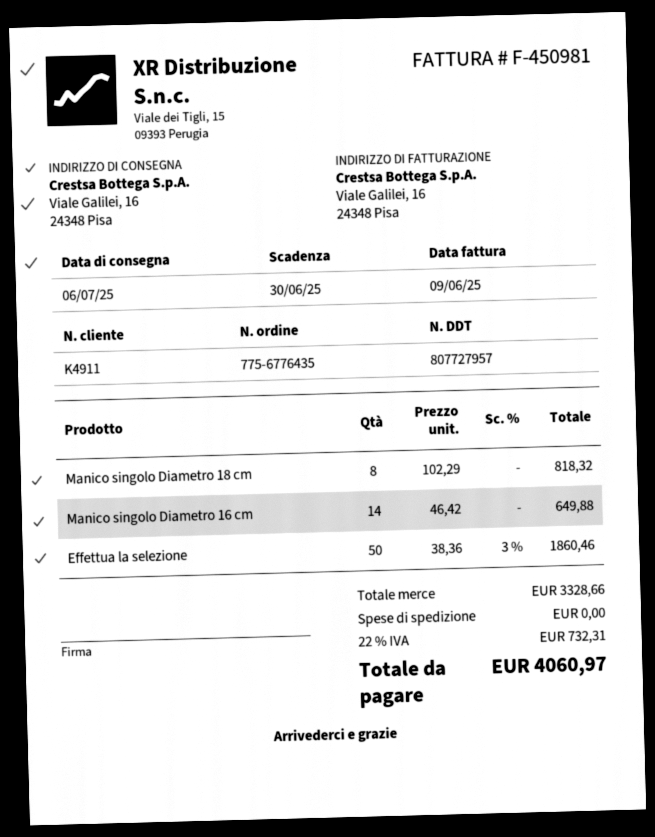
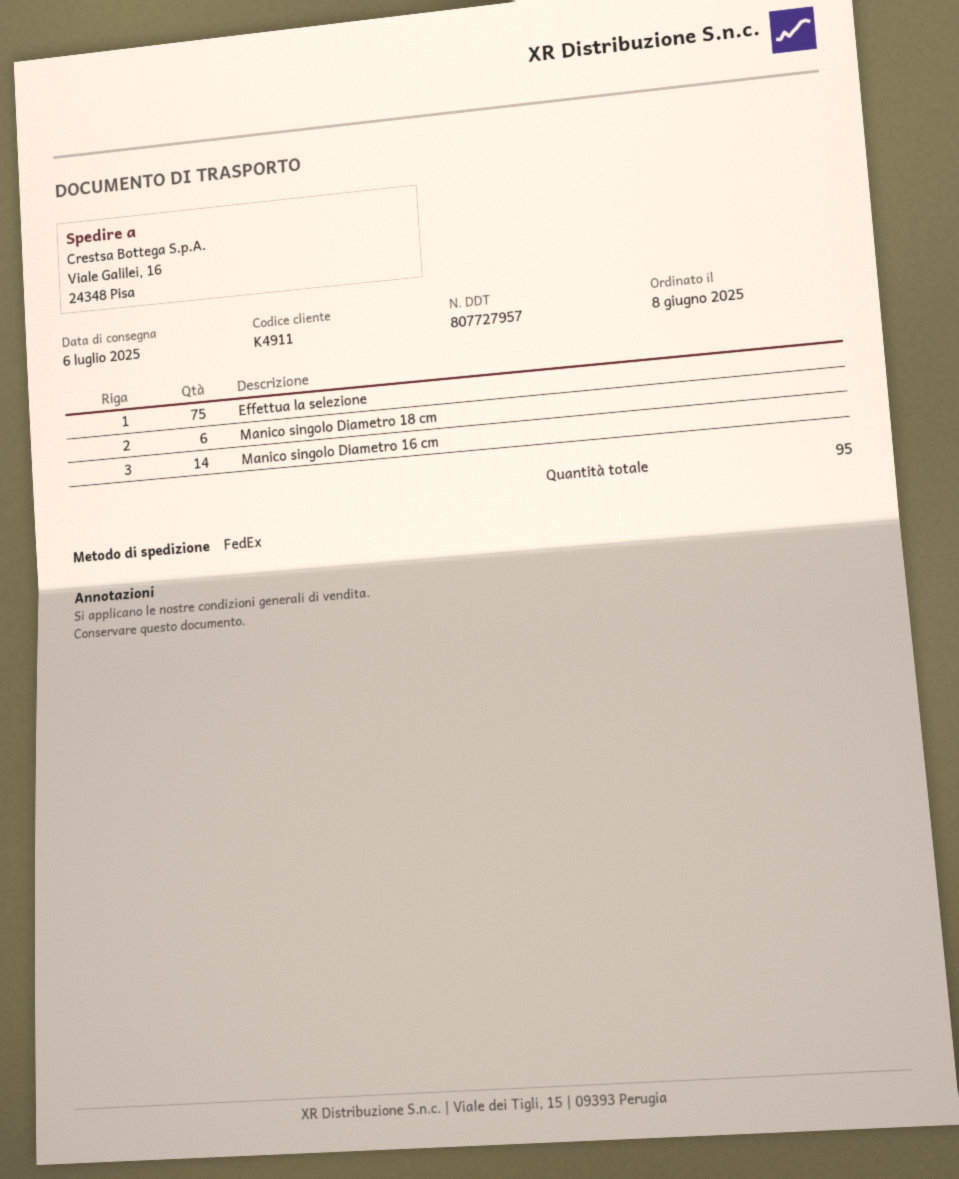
Manico singolo Diametro 18 cm: 8 -> 6
Effettua la selezione: 50 -> 75

